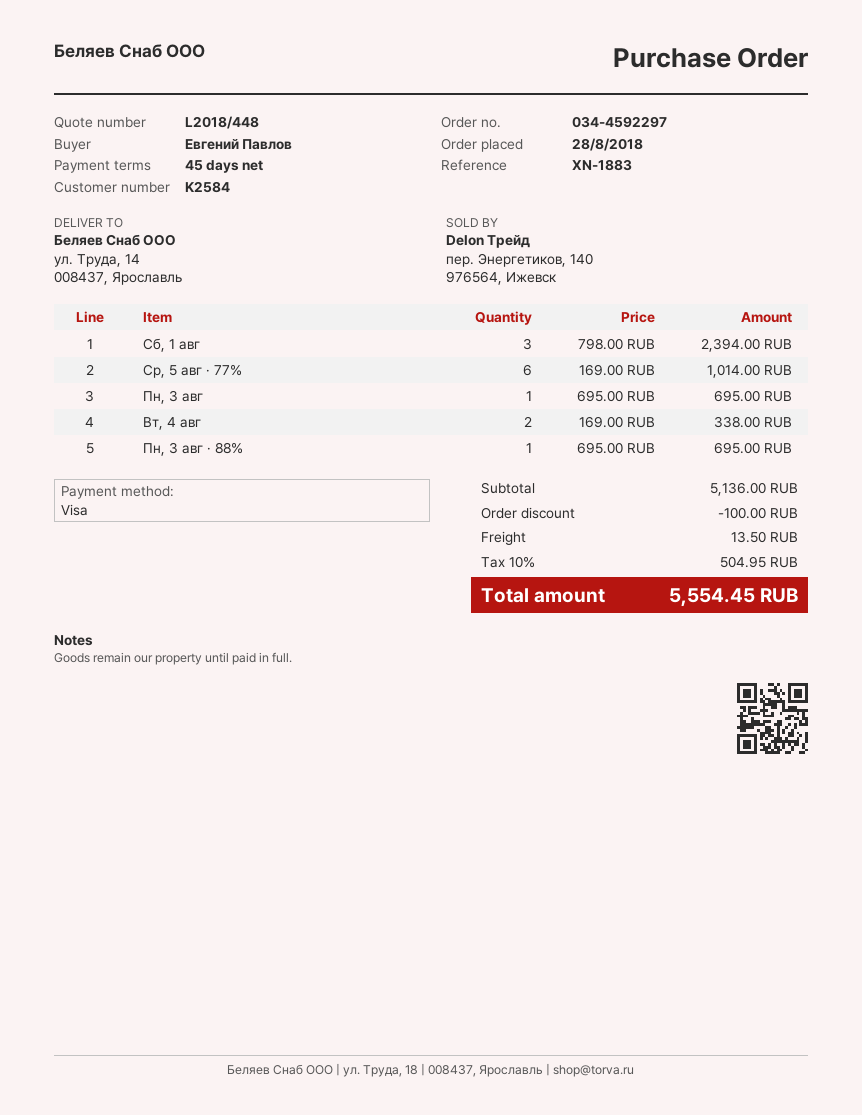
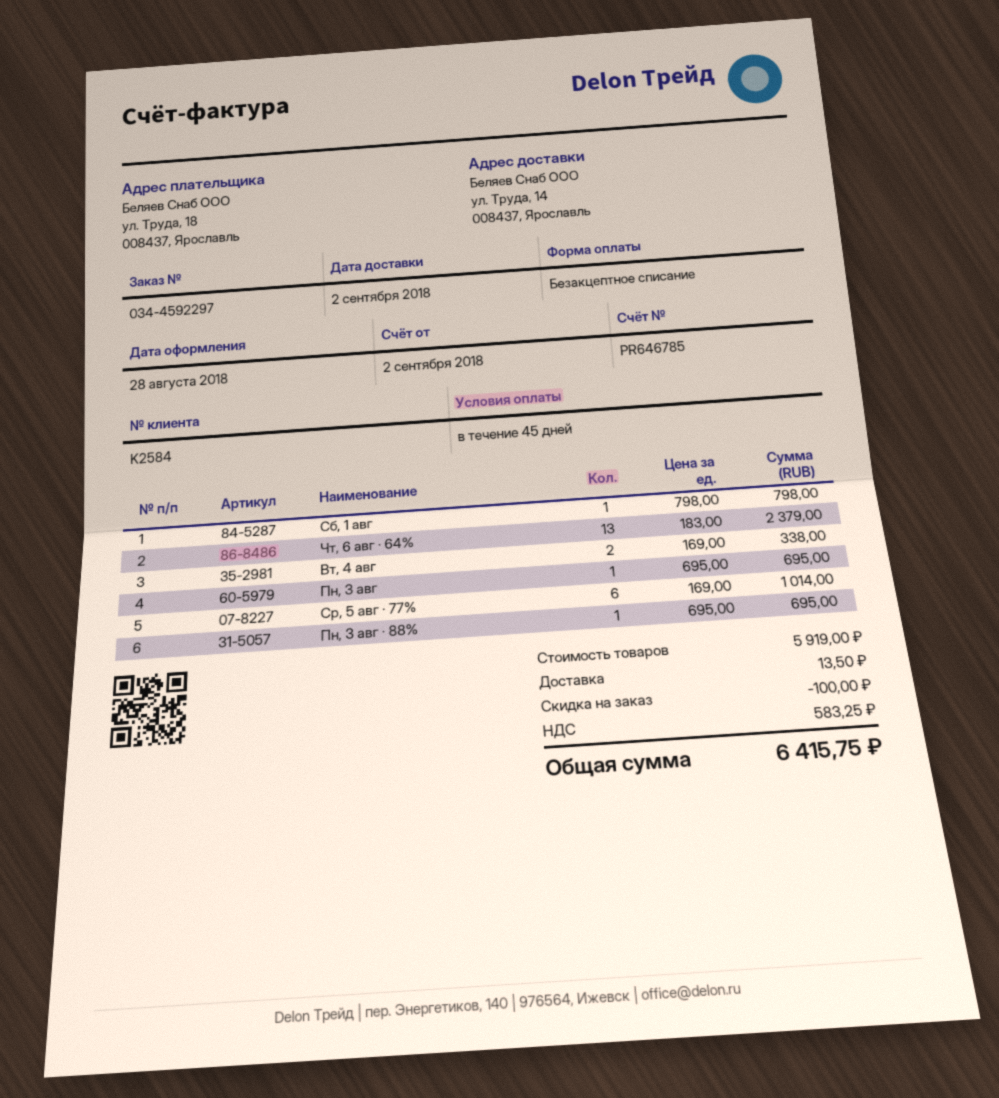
payment method: Visa -> direct debit
Сб, 1 авг: 3 x 798.00 = 2394.00 -> 1 x 798.00 = 798.00
Чт, 6 авг · 64%: none -> 13 x 183.00 = 2379.00
subtotal: 5136.00 -> 5919.00
tax: 504.95 -> 583.25
total: 5554.45 -> 6415.75

